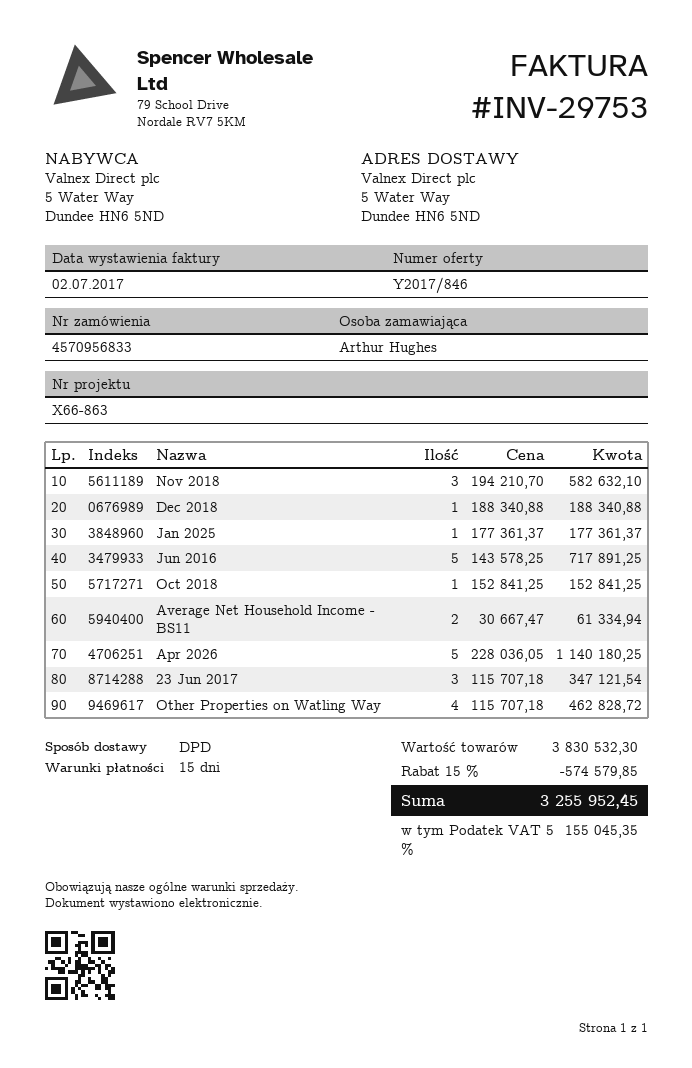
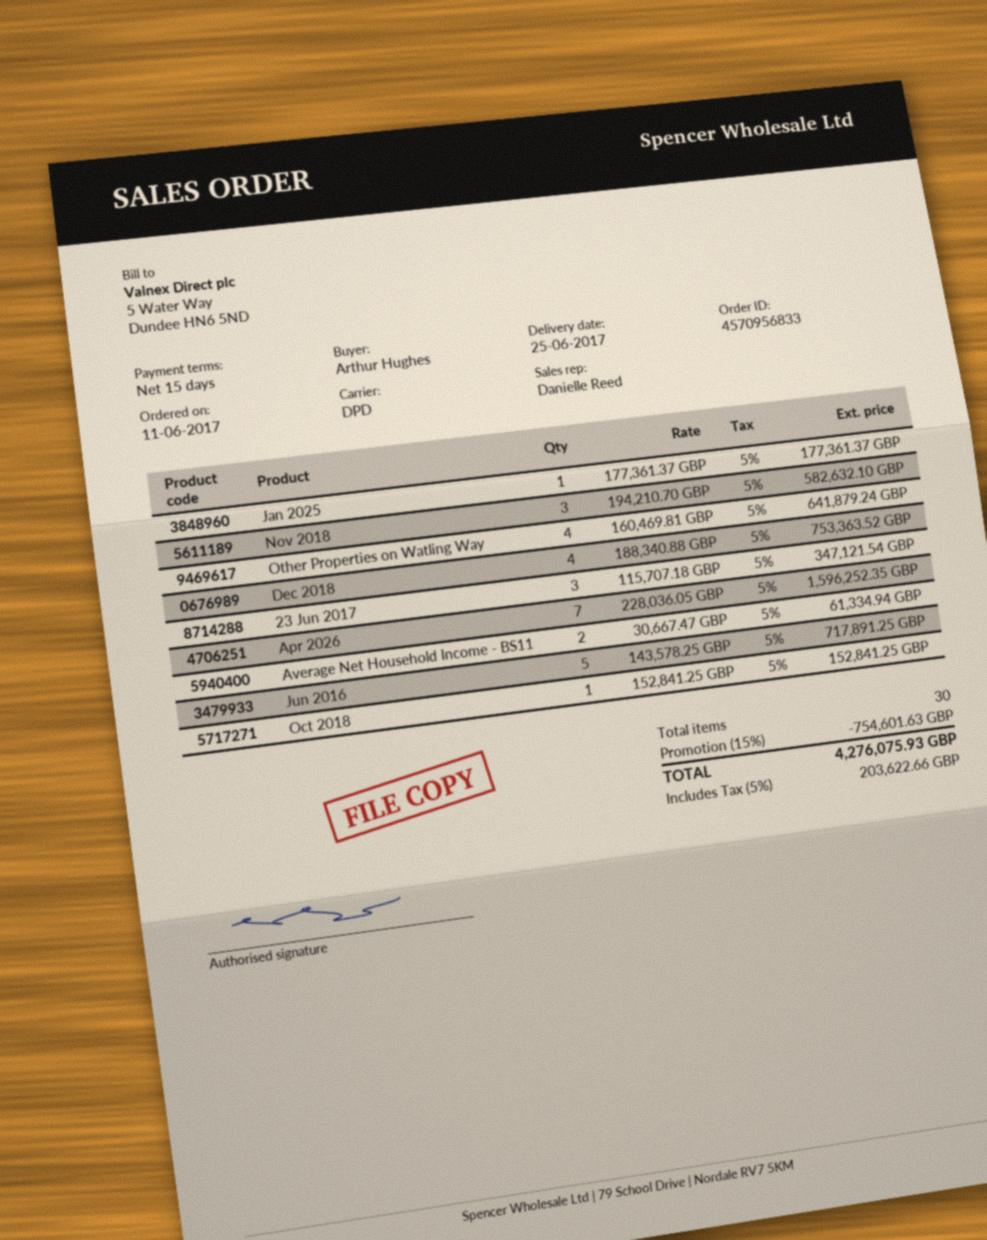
Dec 2018: 1 x 188340.88 = 188340.88 -> 4 x 188340.88 = 753363.52
Apr 2026: 5 x 228036.05 = 1140180.25 -> 7 x 228036.05 = 1596252.35
Other Properties on Watling Way: 4 x 115707.18 = 462828.72 -> 4 x 160469.81 = 641879.24
discount: 15% = 574579.85 -> 15% = 754601.63
tax: 5% = 155045.35 -> 5% = 203622.66
total: 3255952.45 -> 4276075.93

